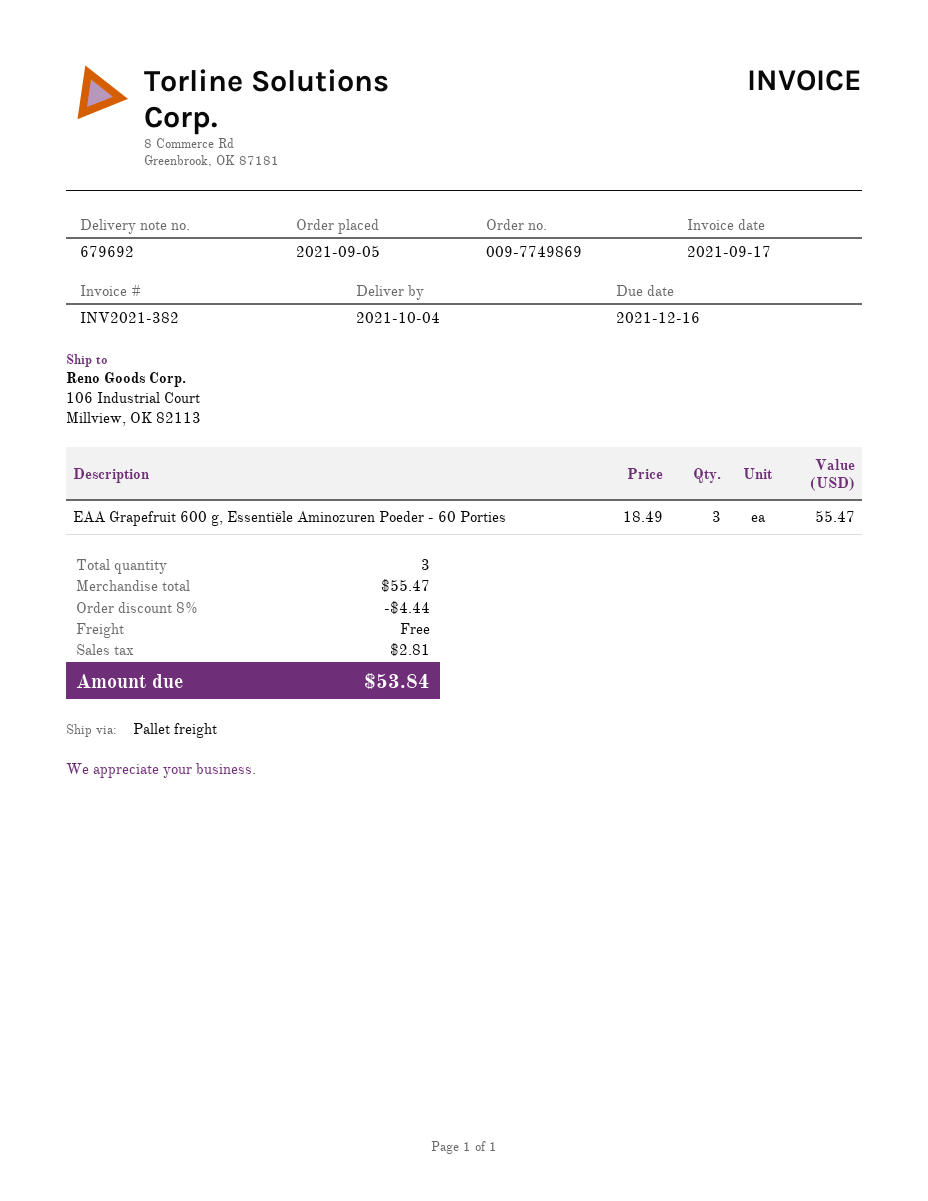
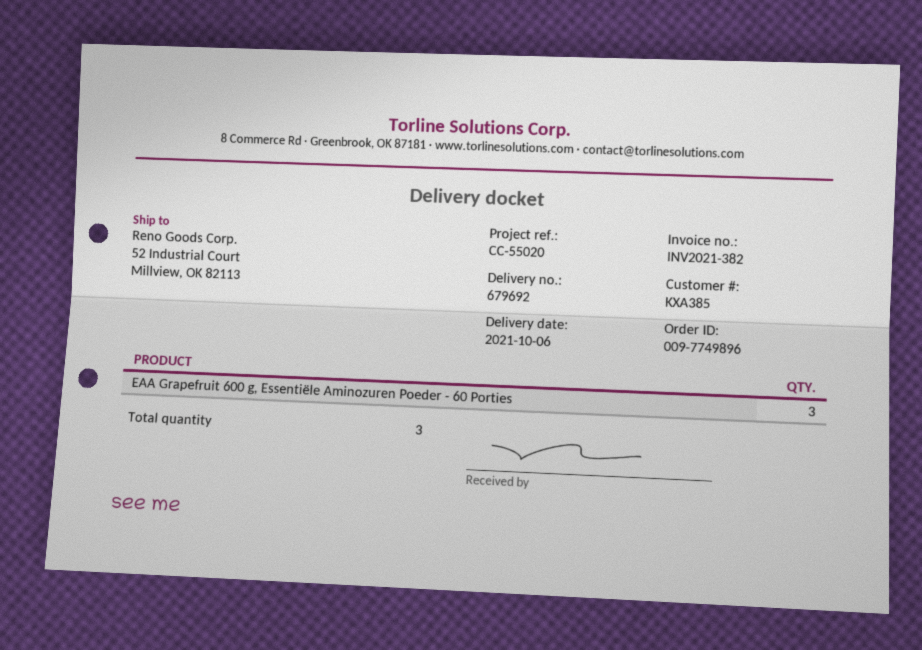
order number: 009-7749869 -> 009-7749896
delivery date: 2021-10-04 -> 2021-10-06
ship to: 106 Industrial Court, Millview, OK 82113 -> 52 Industrial Court, Millview, OK 82113

